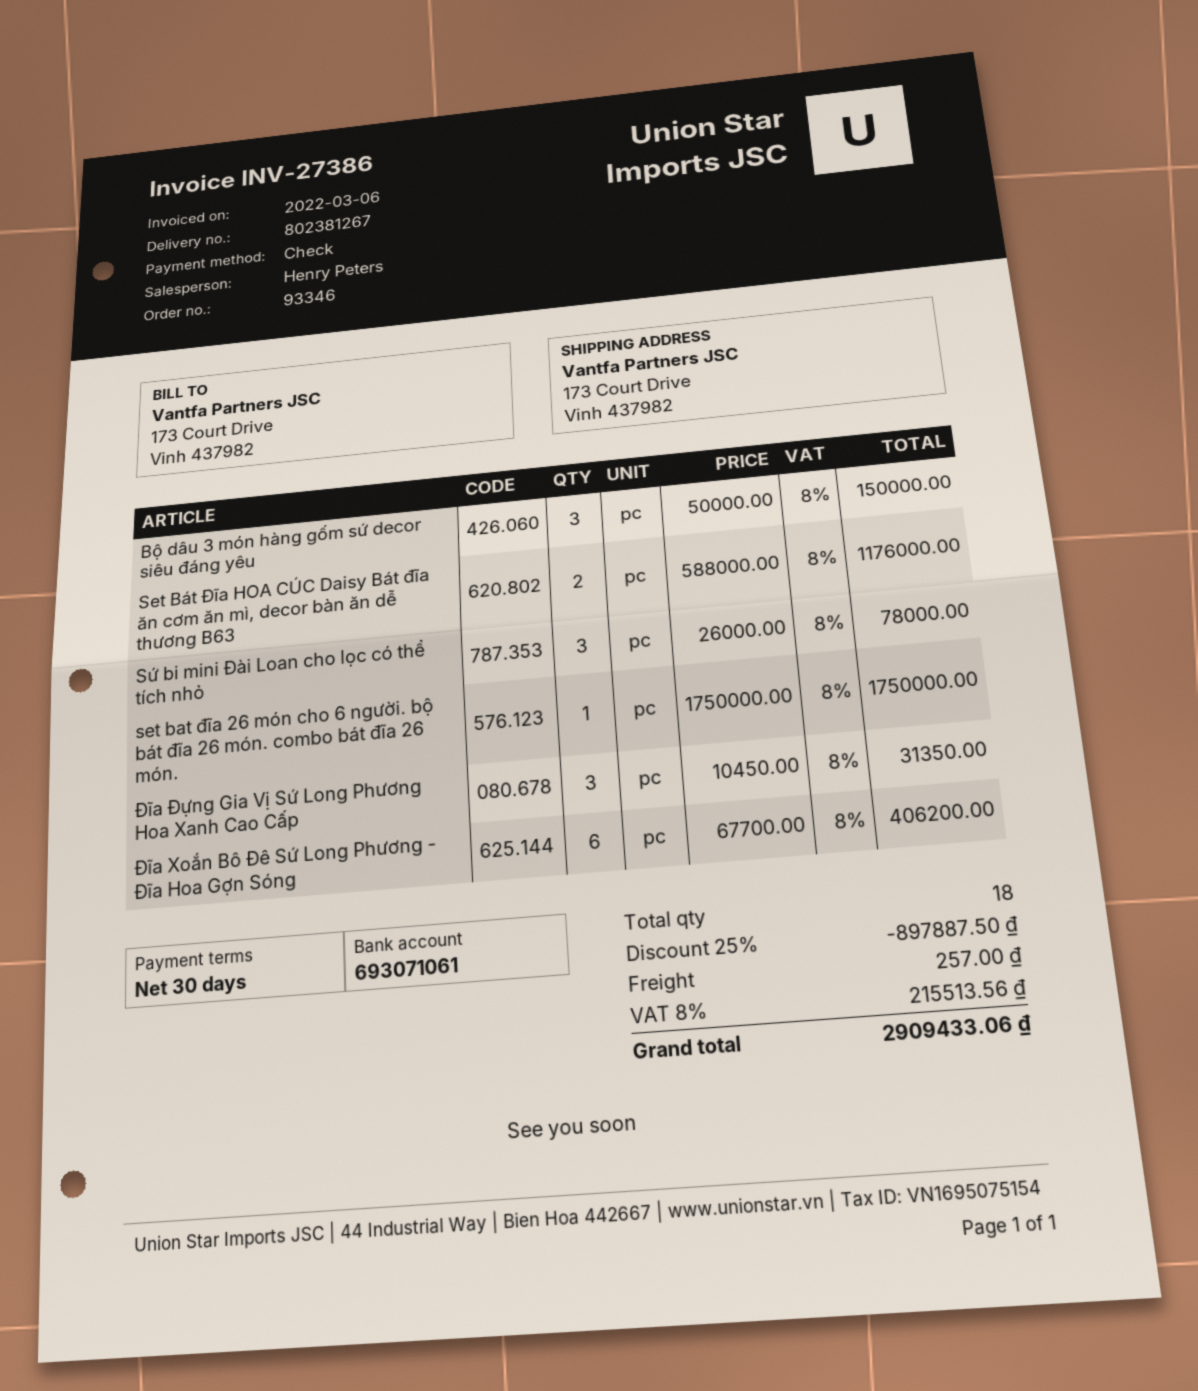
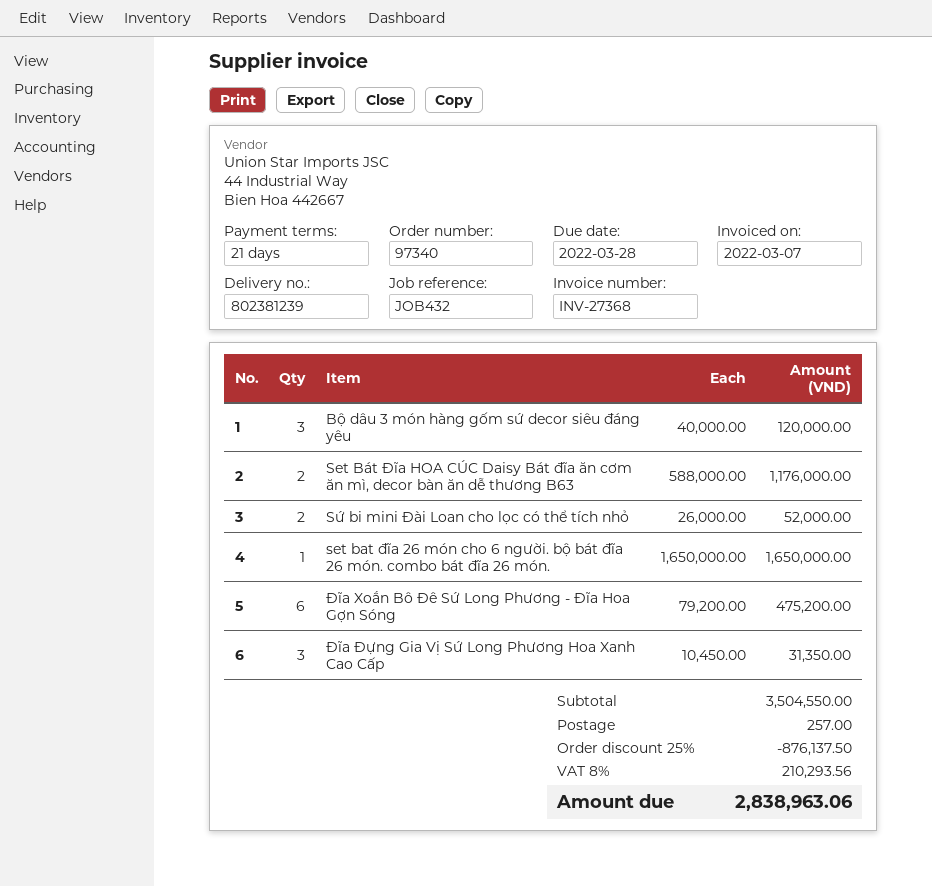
order number: 93346 -> 97340
delivery note number: 802381267 -> 802381239
invoice number: INV-27386 -> INV-27368
invoice date: 2022-03-06 -> 2022-03-07
payment terms: 30 days -> 21 days
Bộ dâu 3 món hàng gốm sứ decor siêu đáng yêu: 3 x 50000.00 = 150000.00 -> 3 x 40000.00 = 120000.00
Sứ bi mini Đài Loan cho lọc có thể tích nhỏ: 3 x 26000.00 = 78000.00 -> 2 x 26000.00 = 52000.00
set bat đĩa 26 món cho 6 người. bộ bát đĩa 26 món. combo bát đĩa 26 món.: 1 x 1750000.00 = 1750000.00 -> 1 x 1650000.00 = 1650000.00
Đĩa Xoắn Bô Đê Sứ Long Phương - Đĩa Hoa Gợn Sóng: 6 x 67700.00 = 406200.00 -> 6 x 79200.00 = 475200.00
discount: 25% = 897887.50 -> 25% = 876137.50
tax: 8% = 215513.56 -> 8% = 210293.56
total: 2909433.06 -> 2838963.06

